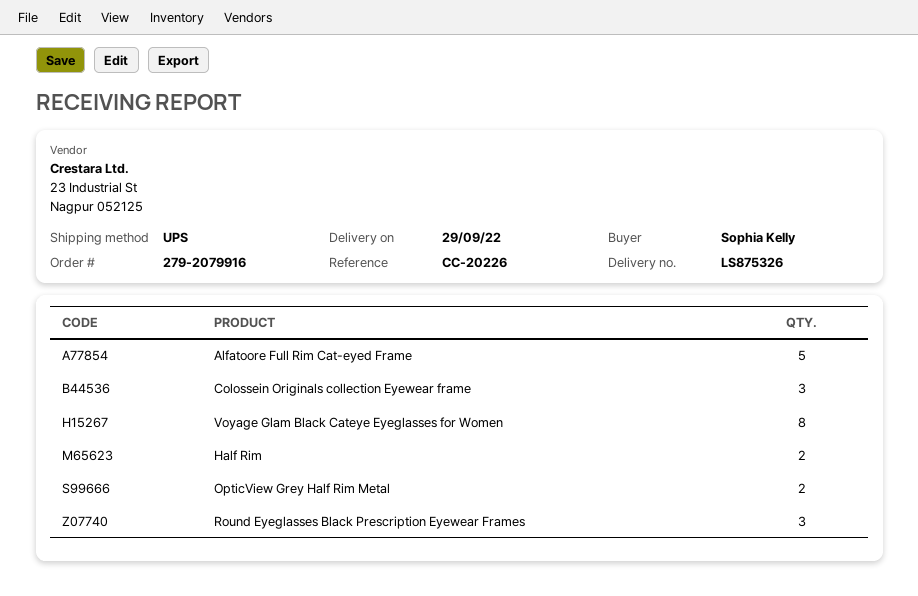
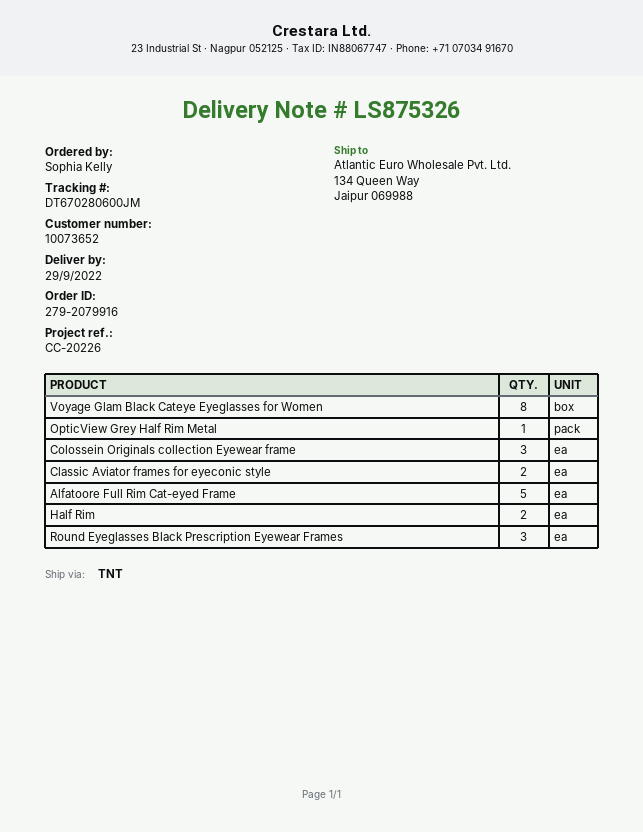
shipping method: UPS -> TNT
OpticView Grey Half Rim Metal: 2 -> 1
Classic Aviator frames for eyeconic style: none -> 2

